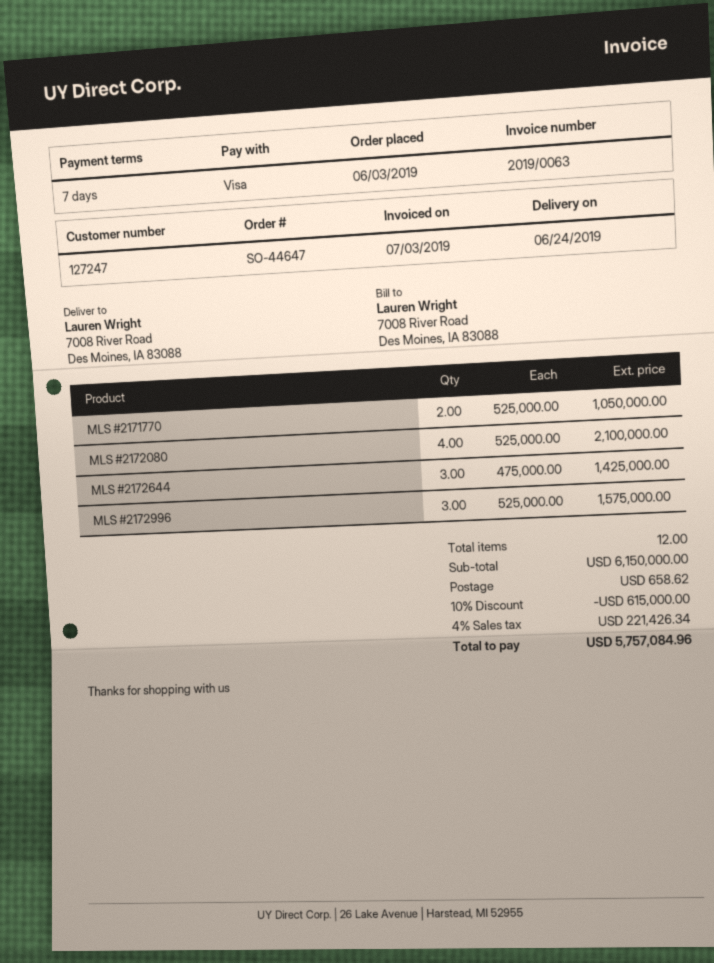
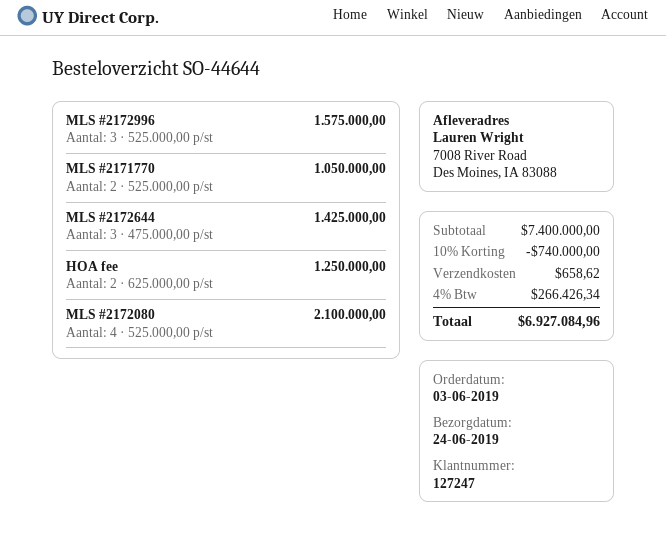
order number: SO-44647 -> SO-44644
HOA fee: none -> 2 x 625000.00 = 1250000.00
subtotal: 6150000.00 -> 7400000.00
discount: 10% = 615000.00 -> 10% = 740000.00
tax: 4% = 221426.34 -> 4% = 266426.34
total: 5757084.96 -> 6927084.96

